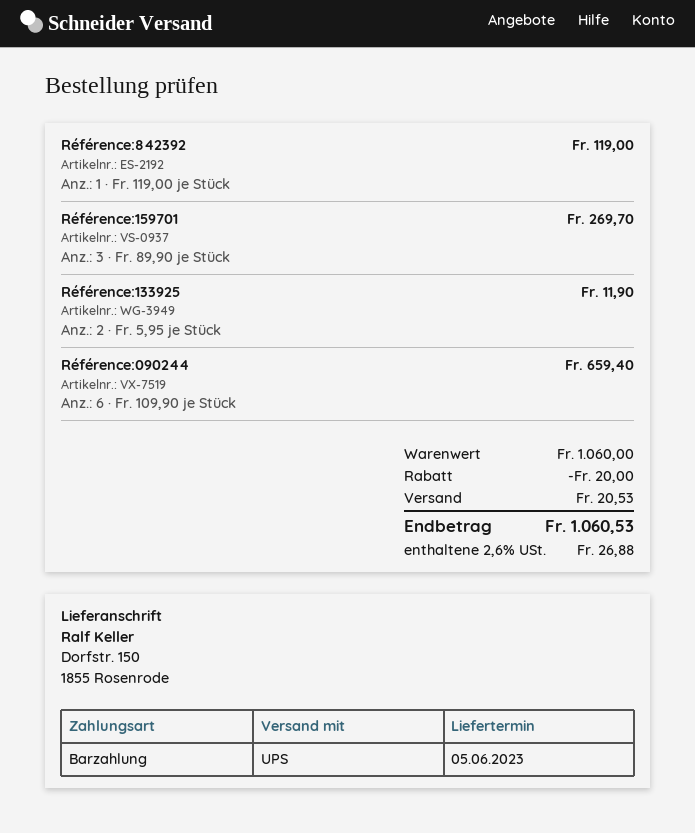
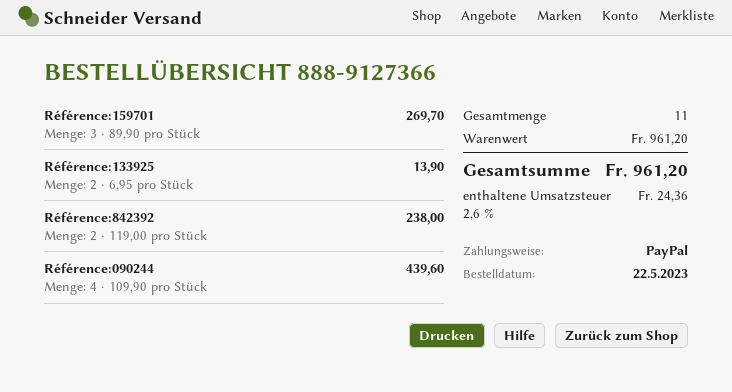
payment method: cash -> PayPal
Référence:842392: 1 x 119.00 = 119.00 -> 2 x 119.00 = 238.00
Référence:133925: 2 x 5.95 = 11.90 -> 2 x 6.95 = 13.90
Référence:090244: 6 x 109.90 = 659.40 -> 4 x 109.90 = 439.60
subtotal: 1060.00 -> 961.20
discount: 20.00 -> none
shipping: 20.53 -> none
tax: 2.6% = 26.88 -> 2.6% = 24.36
total: 1060.53 -> 961.20

